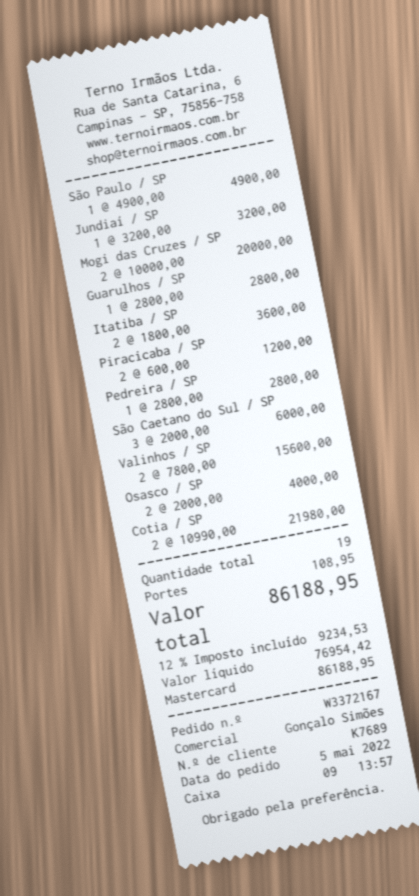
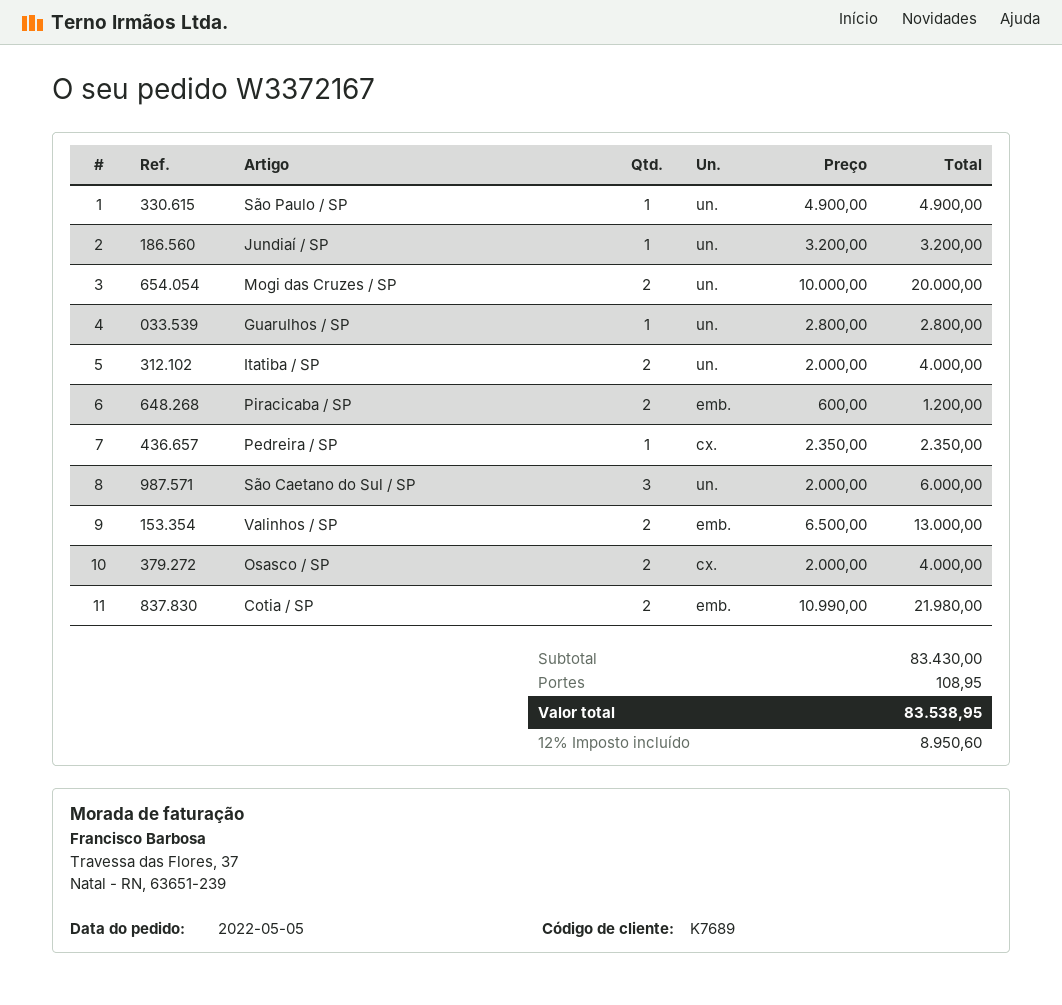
Itatiba / SP: 2 x 1800.00 = 3600.00 -> 2 x 2000.00 = 4000.00
Pedreira / SP: 1 x 2800.00 = 2800.00 -> 1 x 2350.00 = 2350.00
Valinhos / SP: 2 x 7800.00 = 15600.00 -> 2 x 6500.00 = 13000.00
tax: 12% = 9234.53 -> 12% = 8950.60
total: 86188.95 -> 83538.95

